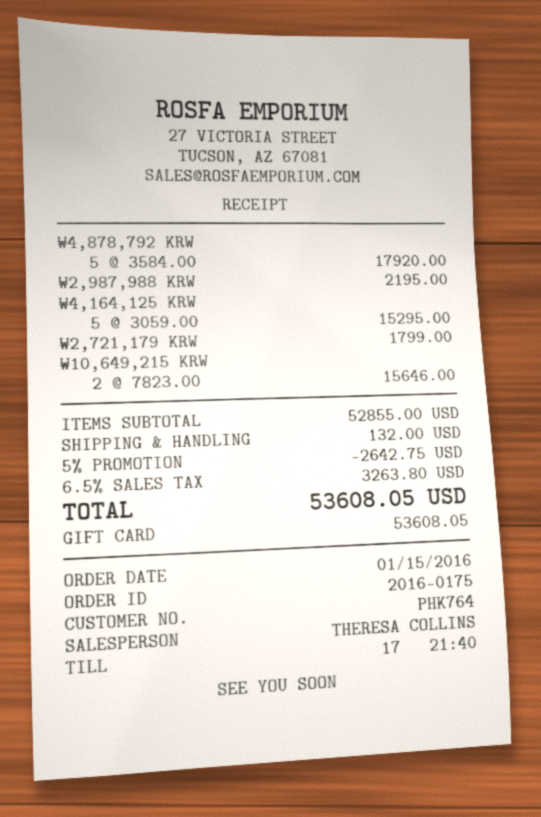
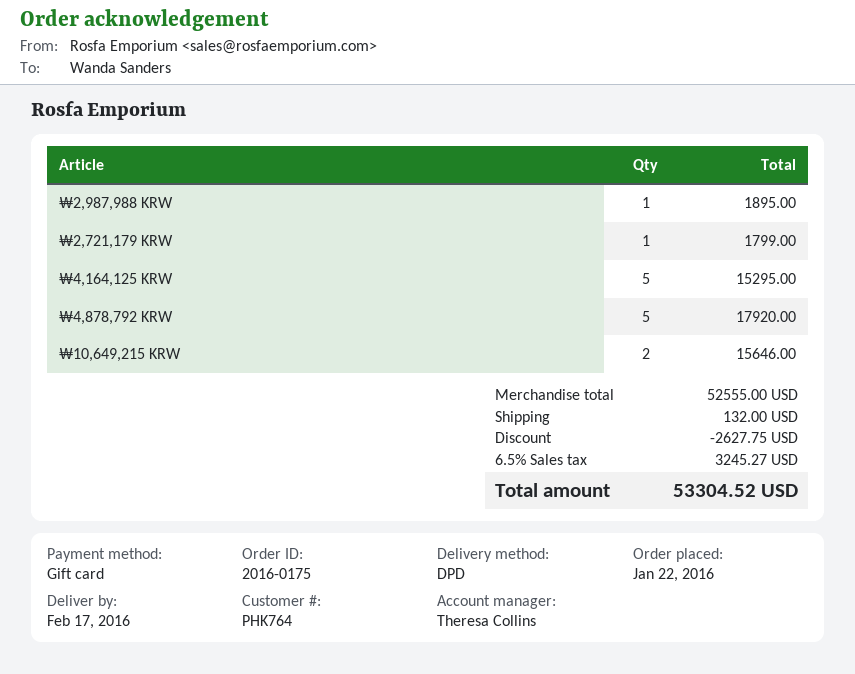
order date: 2016-01-15 -> 2016-01-22
₩2,987,988 KRW: 1 for 2195.00 -> 1 for 1895.00
subtotal: 52855.00 -> 52555.00
discount: 2642.75 -> 2627.75
tax: 6.5% = 3263.80 -> 6.5% = 3245.27
total: 53608.05 -> 53304.52

